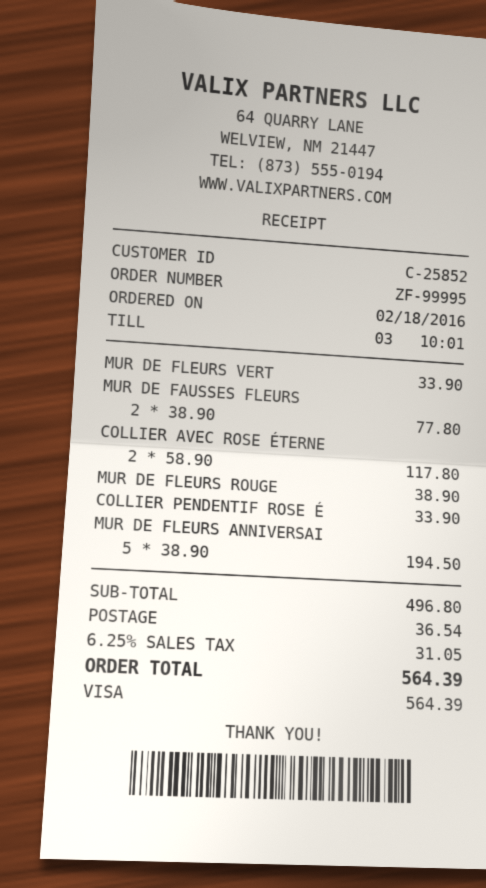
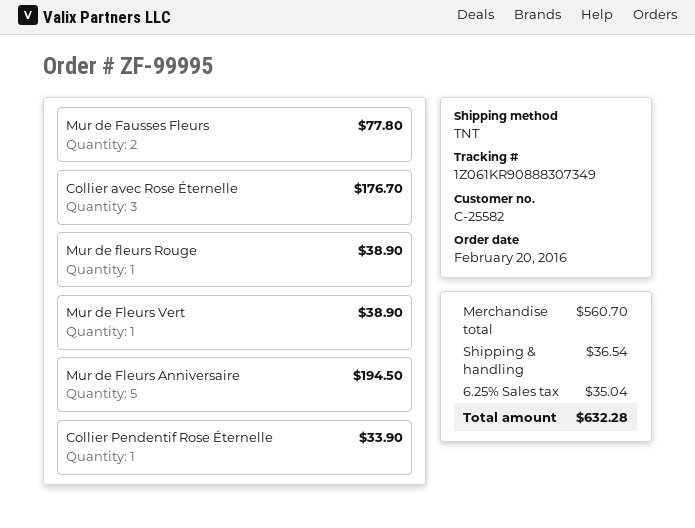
order date: 2016-02-18 -> 2016-02-20
customer number: C-25852 -> C-25582
MUR DE FLEURS VERT: 1 for 33.90 -> 1 for 38.90
COLLIER AVEC ROSE ÉTERNE: 2 for 117.80 -> 3 for 176.70
subtotal: 496.80 -> 560.70
tax: 6.25% = 31.05 -> 6.25% = 35.04
total: 564.39 -> 632.28

